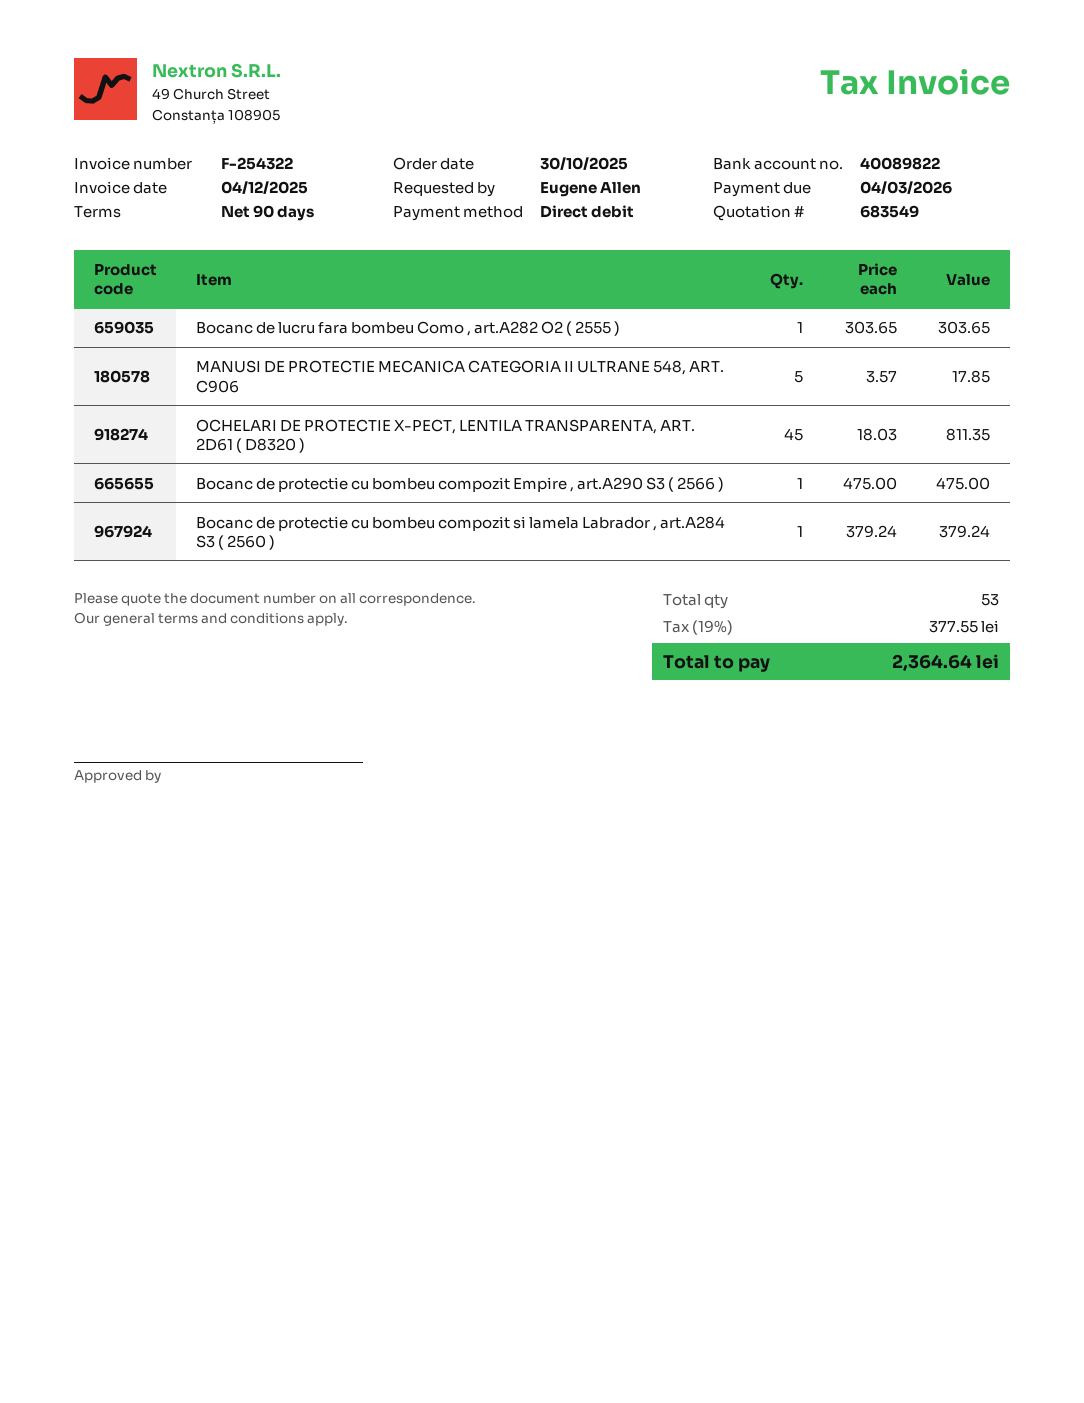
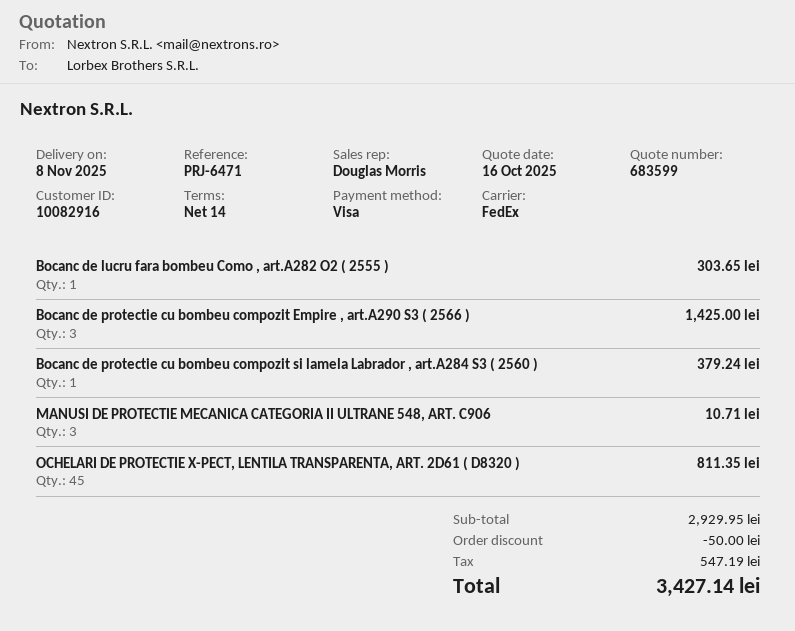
quote number: 683549 -> 683599
payment terms: 90 days -> 14 days
payment method: direct debit -> Visa
MANUSI DE PROTECTIE MECANICA CATEGORIA II ULTRANE 548, ART. C906: 5 for 17.85 -> 3 for 10.71
Bocanc de protectie cu bombeu compozit Empire , art.A290 S3 ( 2566 ): 1 for 475.00 -> 3 for 1425.00
discount: none -> 50.00
tax: 377.55 -> 547.19
total: 2364.64 -> 3427.14

